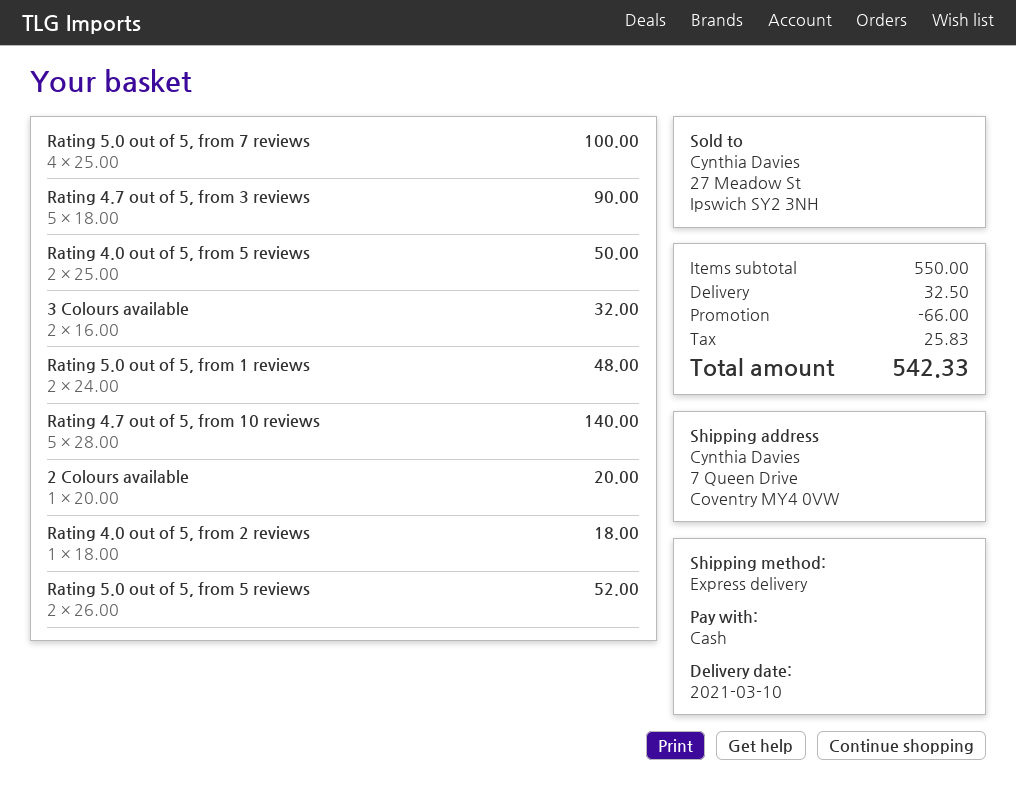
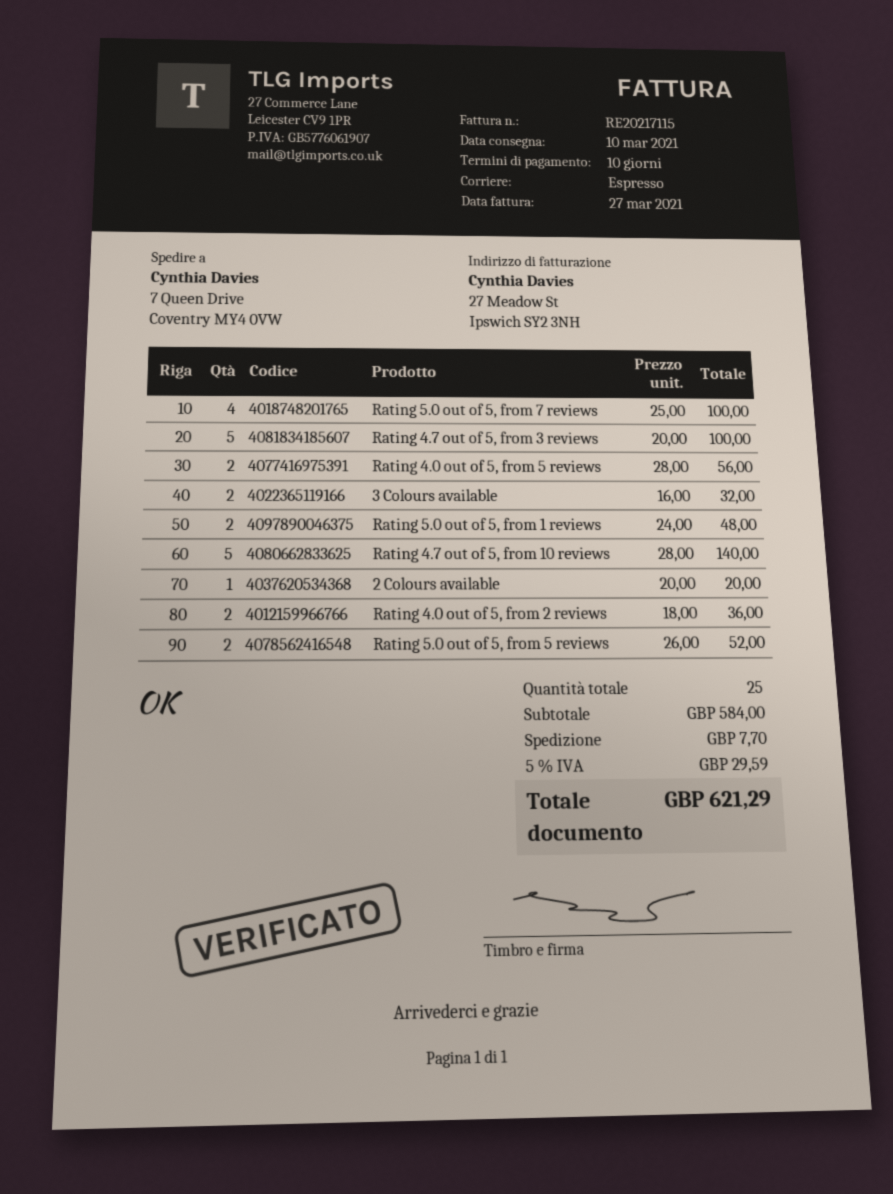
Rating 4.7 out of 5, from 3 reviews: 5 x 18.00 = 90.00 -> 5 x 20.00 = 100.00
Rating 4.0 out of 5, from 5 reviews: 2 x 25.00 = 50.00 -> 2 x 28.00 = 56.00
Rating 4.0 out of 5, from 2 reviews: 1 x 18.00 = 18.00 -> 2 x 18.00 = 36.00
subtotal: 550.00 -> 584.00
discount: 66.00 -> none
shipping: 32.50 -> 7.70
tax: 25.83 -> 29.59
total: 542.33 -> 621.29

